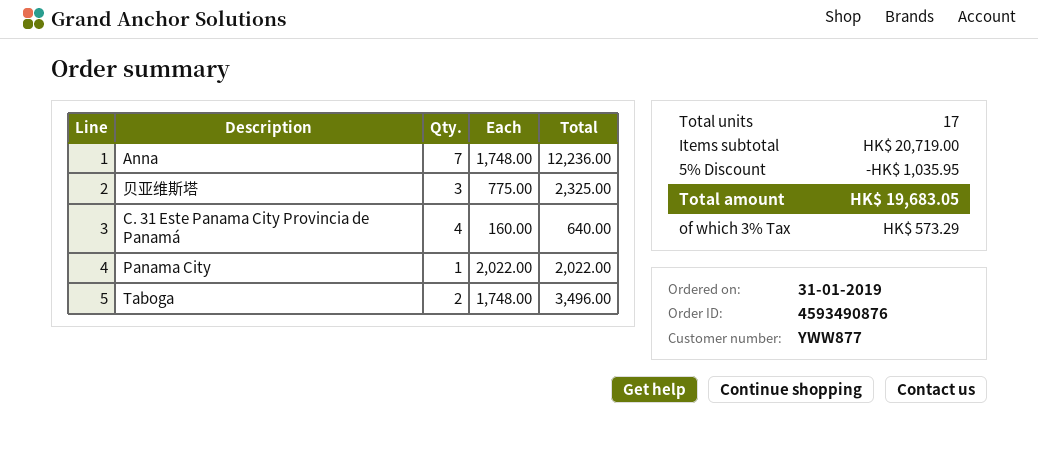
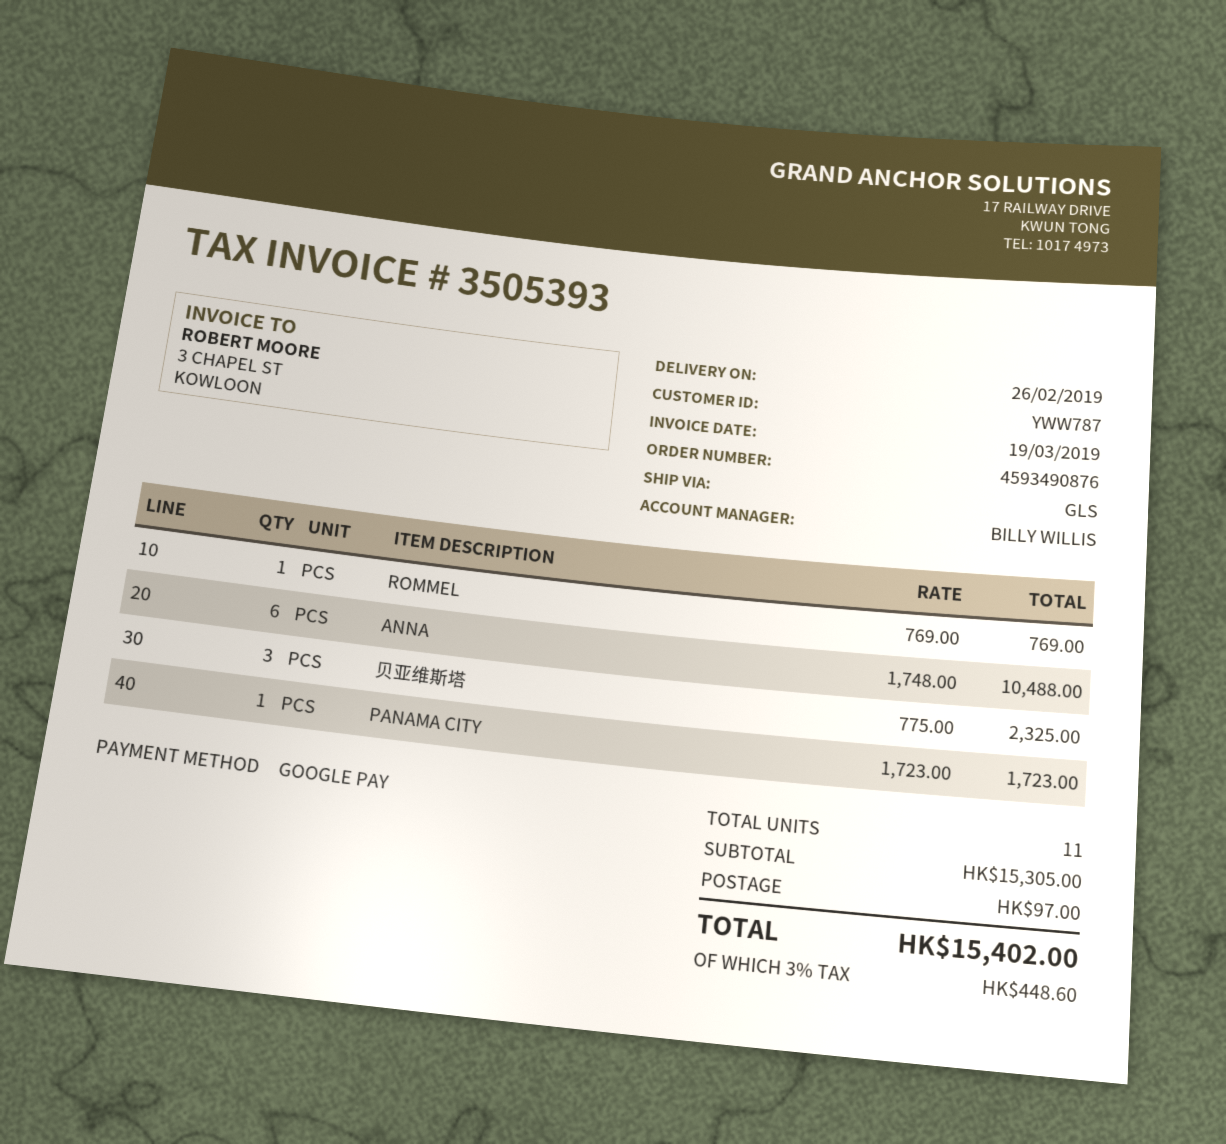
customer number: YWW877 -> YWW787
Anna: 7 x 1748.00 = 12236.00 -> 6 x 1748.00 = 10488.00
C. 31 Este Panama City Provincia de Panamá: 4 x 160.00 = 640.00 -> none
Panama City: 1 x 2022.00 = 2022.00 -> 1 x 1723.00 = 1723.00
Taboga: 2 x 1748.00 = 3496.00 -> none
ROMMEL: none -> 1 x 769.00 = 769.00
total quantity: 17 -> 11
subtotal: 20719.00 -> 15305.00
discount: 5% = 1035.95 -> none
shipping: none -> 97.00
tax: 3% = 573.29 -> 3% = 448.60
total: 19683.05 -> 15402.00

